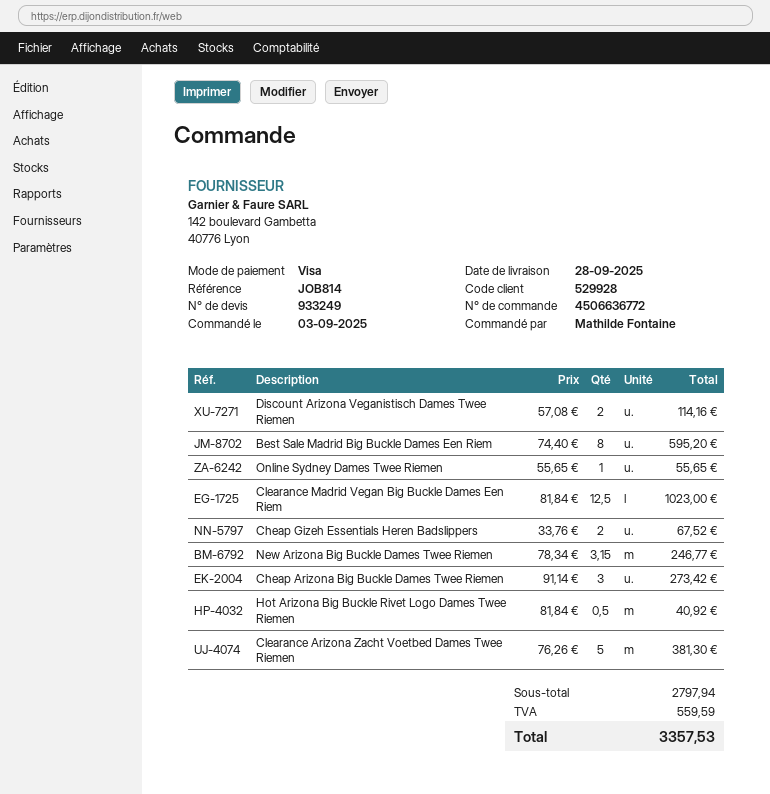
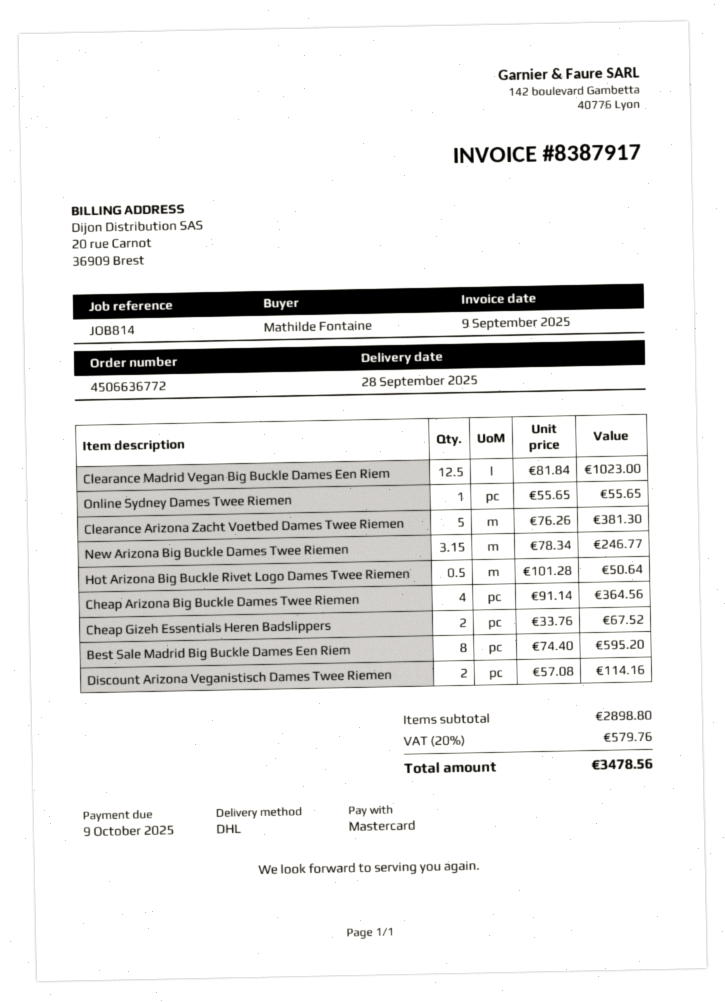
payment method: Visa -> Mastercard
Cheap Arizona Big Buckle Dames Twee Riemen: 3 x 91.14 = 273.42 -> 4 x 91.14 = 364.56
Hot Arizona Big Buckle Rivet Logo Dames Twee Riemen: 0.5 x 81.84 = 40.92 -> 0.5 x 101.28 = 50.64
subtotal: 2797.94 -> 2898.80
tax: 559.59 -> 579.76
total: 3357.53 -> 3478.56

